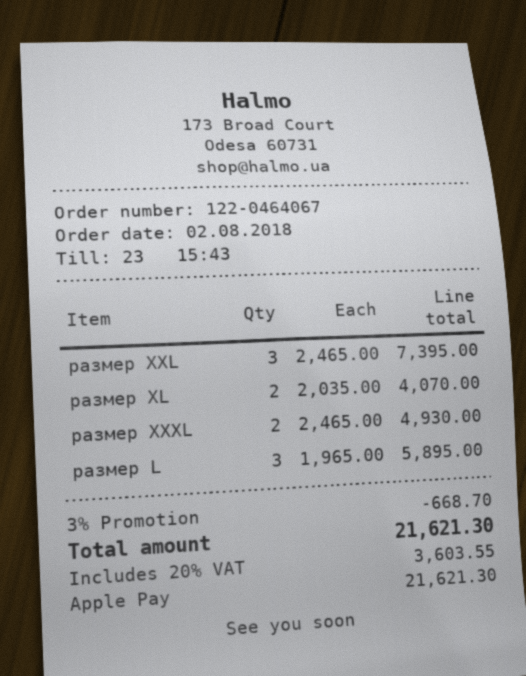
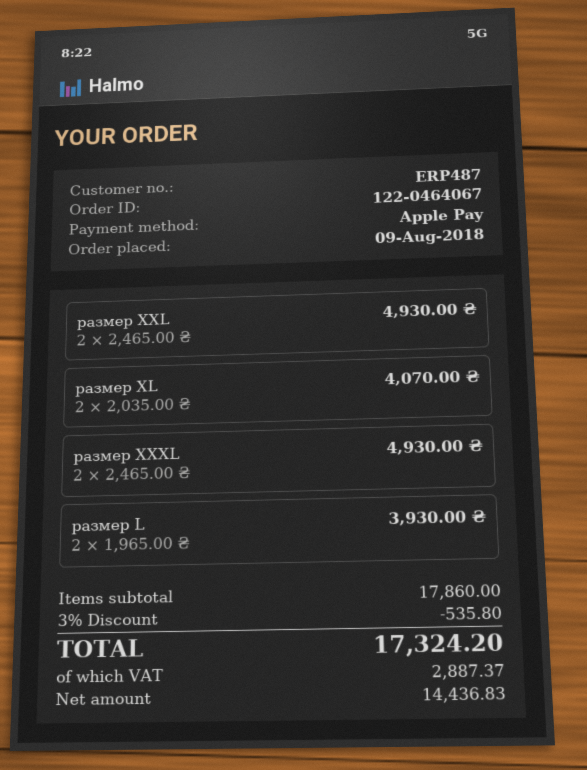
order date: 2018-08-02 -> 2018-08-09
размер XXL: 3 x 2465.00 = 7395.00 -> 2 x 2465.00 = 4930.00
размер L: 3 x 1965.00 = 5895.00 -> 2 x 1965.00 = 3930.00
discount: 3% = 668.70 -> 3% = 535.80
tax: 3603.55 -> 2887.37
total: 21621.30 -> 17324.20

